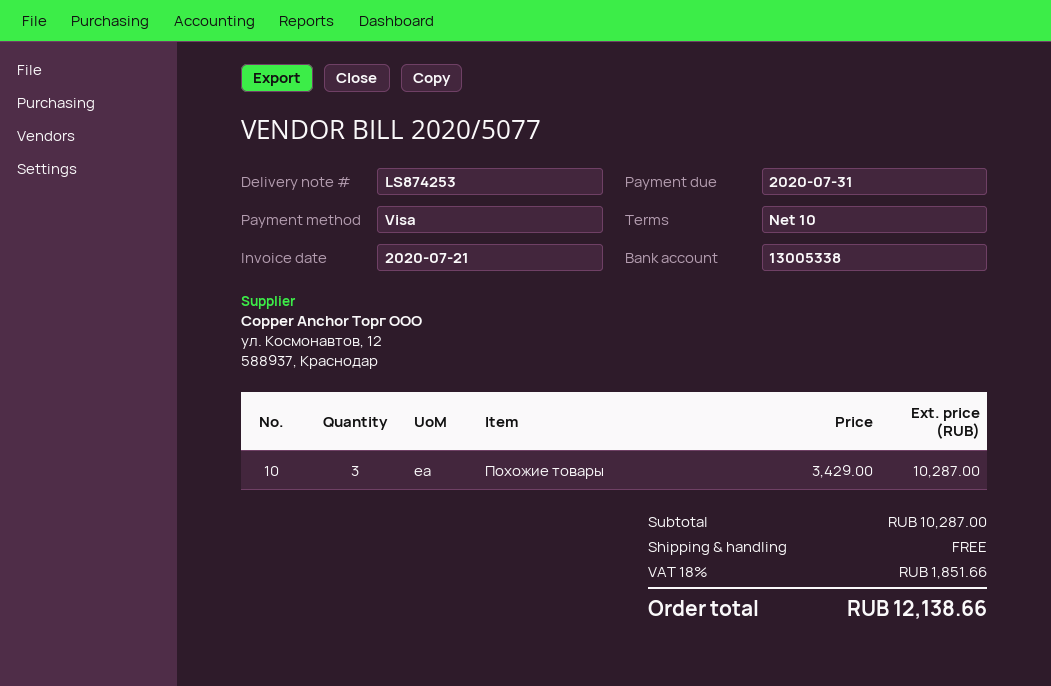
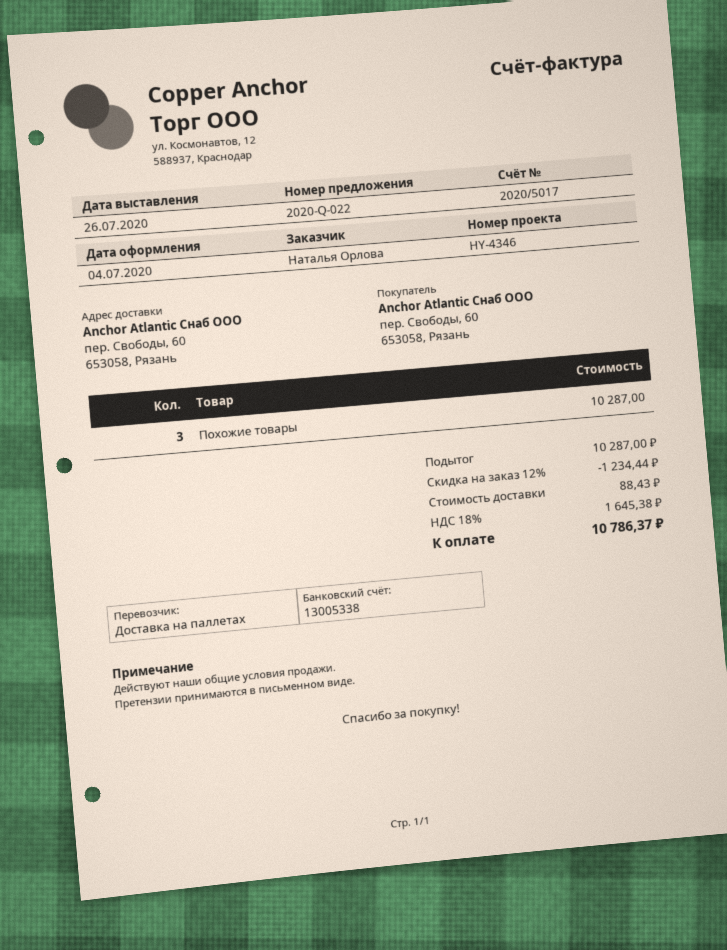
invoice number: 2020/5077 -> 2020/5017
invoice date: 2020-07-21 -> 2020-07-26
discount: none -> 12% = 1234.44
shipping: 0.00 -> 88.43
tax: 18% = 1851.66 -> 18% = 1645.38
total: 12138.66 -> 10786.37

